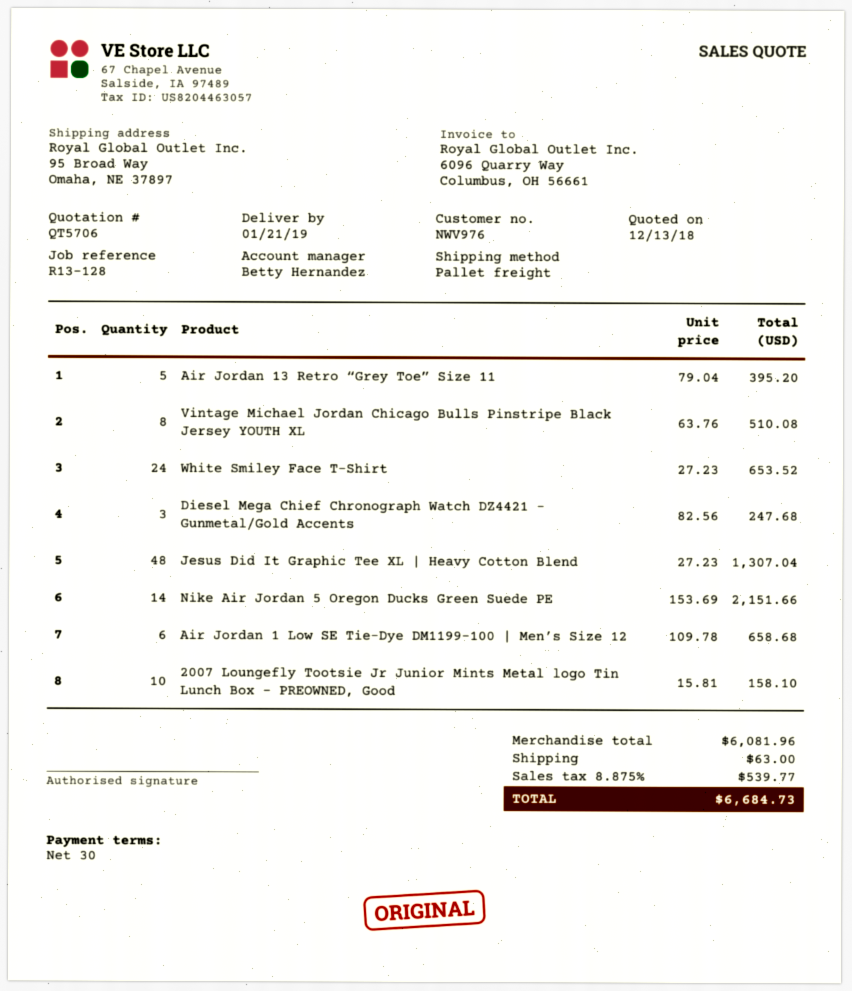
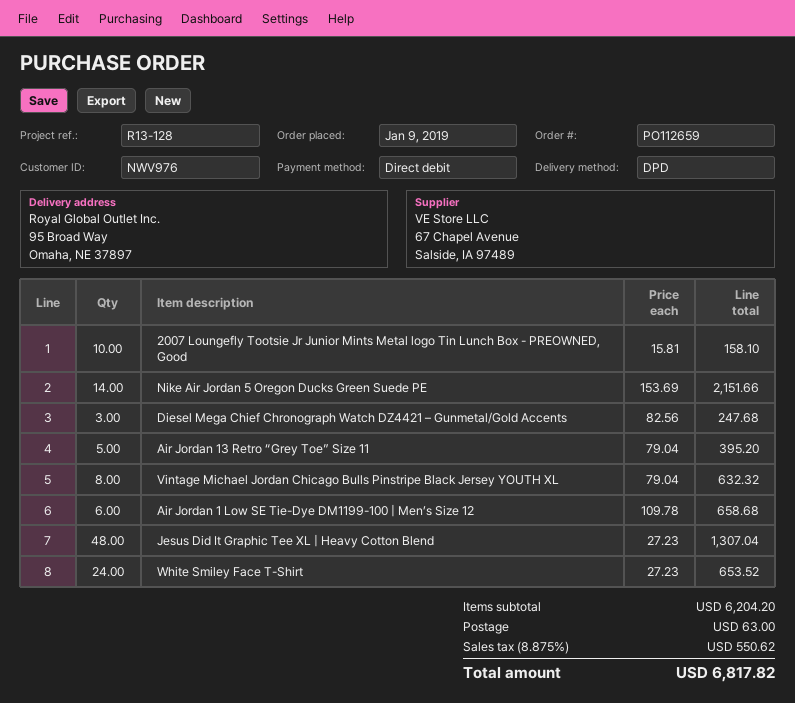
shipping method: pallet freight -> DPD
Vintage Michael Jordan Chicago Bulls Pinstripe Black Jersey YOUTH XL: 8 x 63.76 = 510.08 -> 8 x 79.04 = 632.32
subtotal: 6081.96 -> 6204.20
tax: 8.875% = 539.77 -> 8.875% = 550.62
total: 6684.73 -> 6817.82

